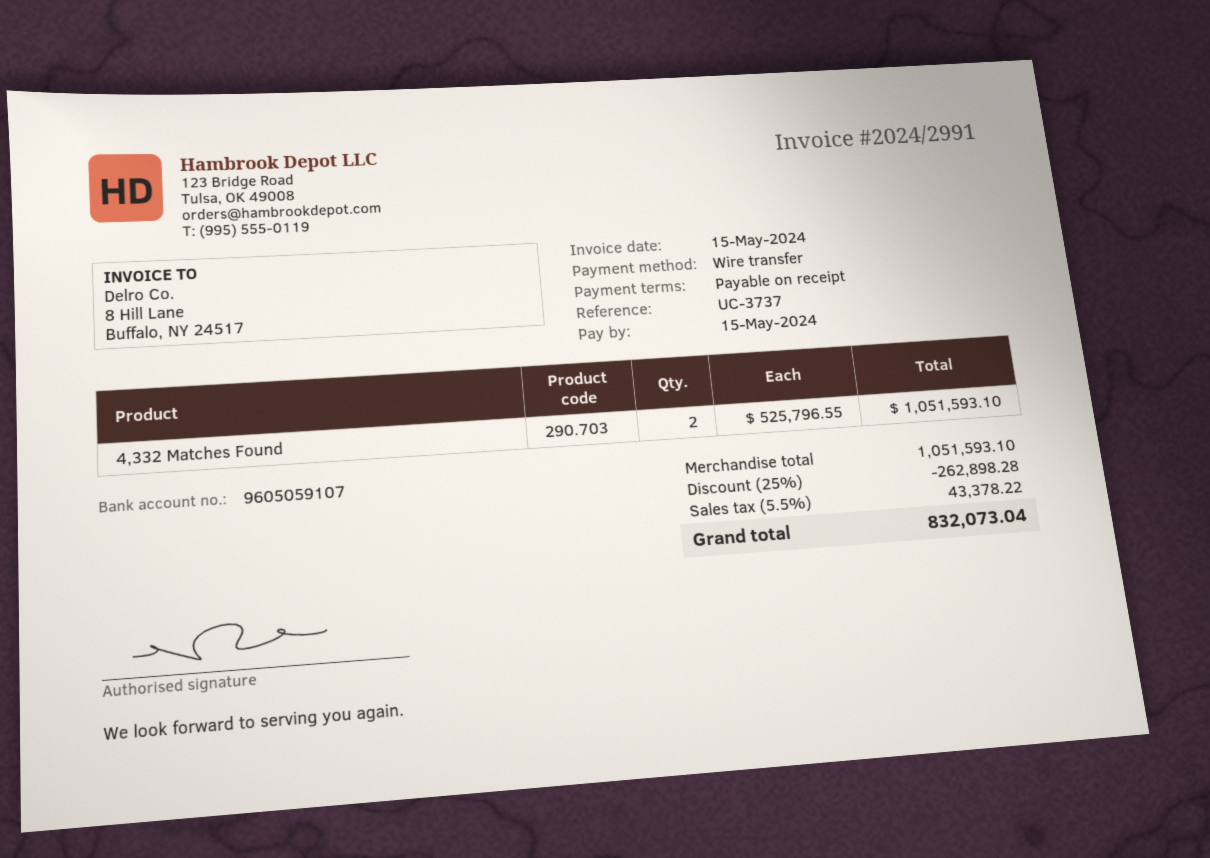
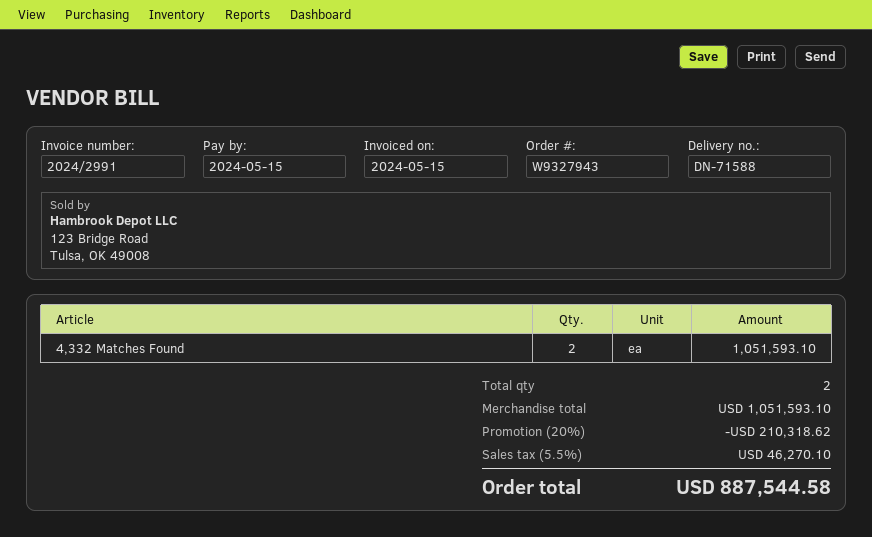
discount: 25% = 262898.28 -> 20% = 210318.62
tax: 5.5% = 43378.22 -> 5.5% = 46270.10
total: 832073.04 -> 887544.58

